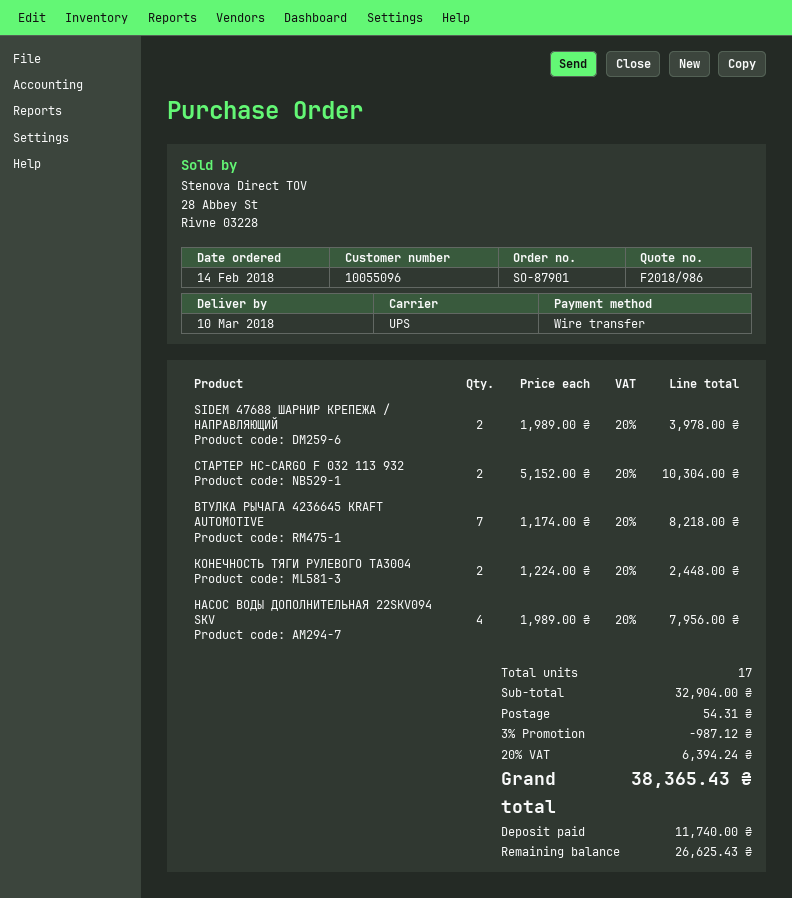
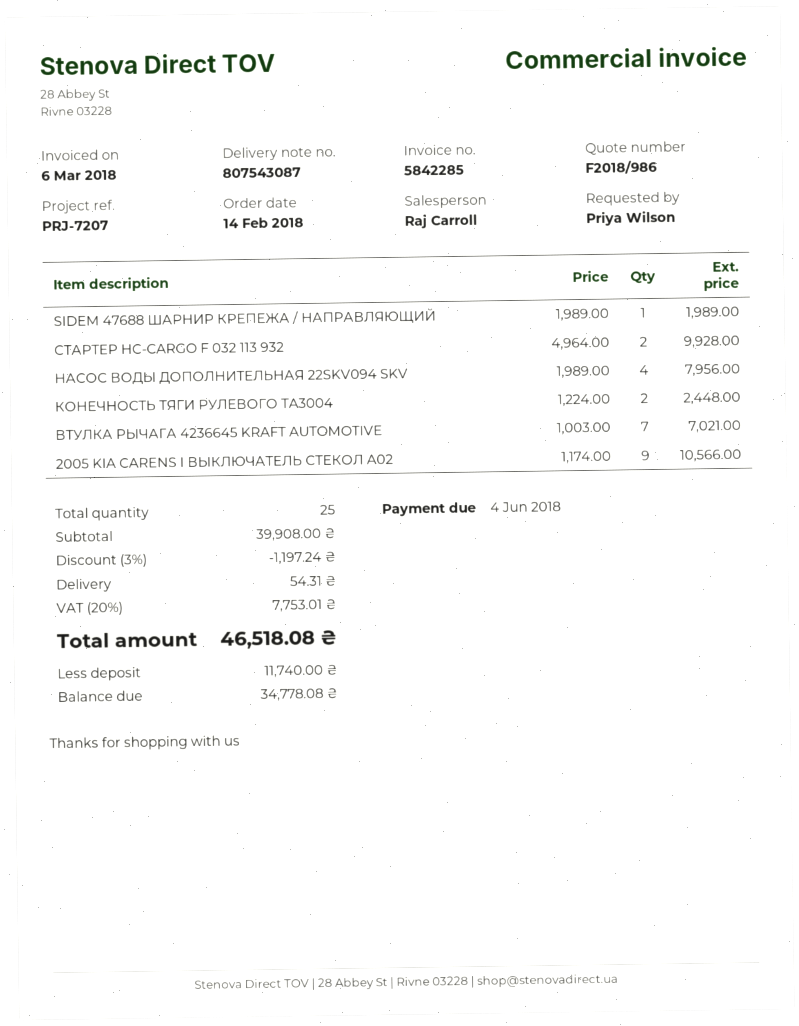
SIDEM 47688 ШАРНИР КРЕПЕЖА / НАПРАВЛЯЮЩИЙ: 2 x 1989.00 = 3978.00 -> 1 x 1989.00 = 1989.00
СТАРТЕР HC-CARGO F 032 113 932: 2 x 5152.00 = 10304.00 -> 2 x 4964.00 = 9928.00
ВТУЛКА РЫЧАГА 4236645 KRAFT AUTOMOTIVE: 7 x 1174.00 = 8218.00 -> 7 x 1003.00 = 7021.00
2005 KIA CARENS I ВЫКЛЮЧАТЕЛЬ СТЕКОЛ A02: none -> 9 x 1174.00 = 10566.00
total quantity: 17 -> 25
subtotal: 32904.00 -> 39908.00
discount: 3% = 987.12 -> 3% = 1197.24
tax: 20% = 6394.24 -> 20% = 7753.01
total: 38365.43 -> 46518.08
balance: 26625.43 -> 34778.08

